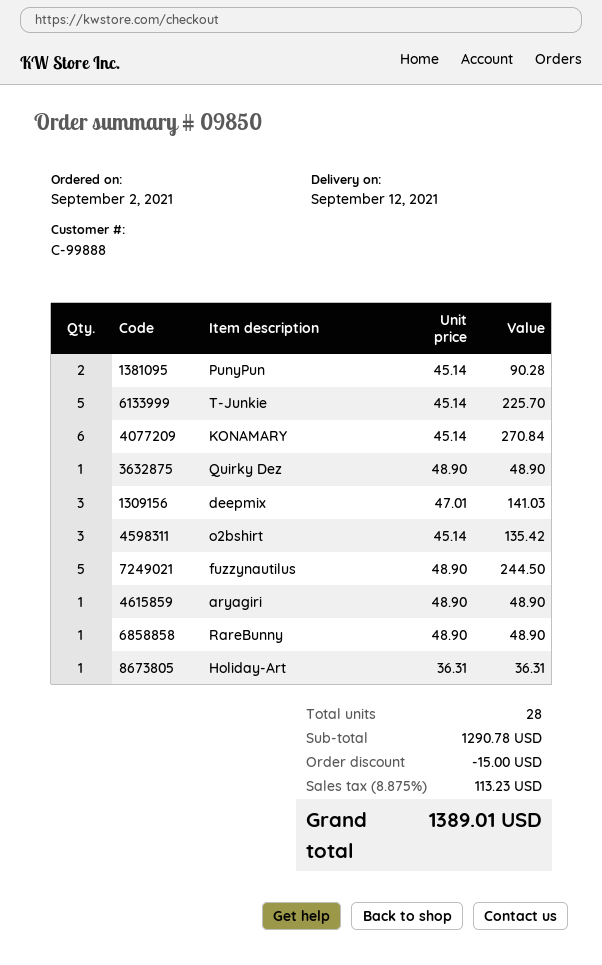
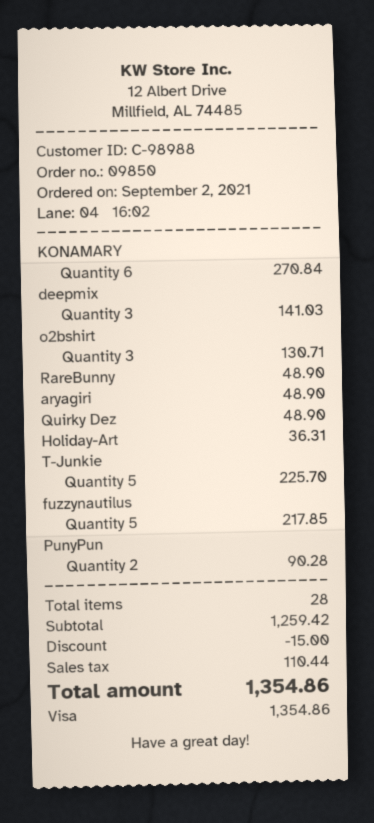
customer number: C-99888 -> C-98988
o2bshirt: 3 for 135.42 -> 3 for 130.71
fuzzynautilus: 5 for 244.50 -> 5 for 217.85
subtotal: 1290.78 -> 1259.42
tax: 113.23 -> 110.44
total: 1389.01 -> 1354.86

